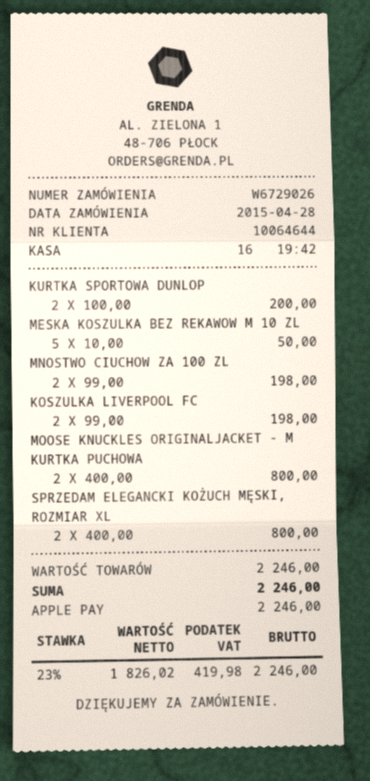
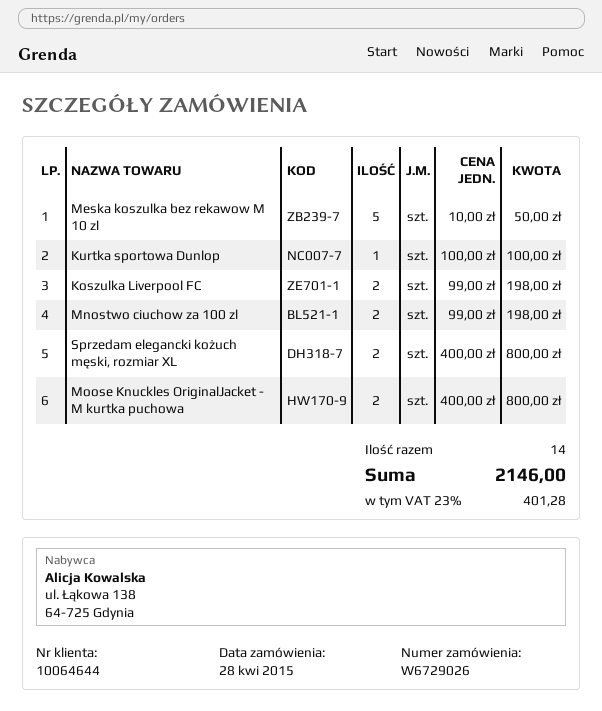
KURTKA SPORTOWA DUNLOP: 2 x 100.00 = 200.00 -> 1 x 100.00 = 100.00
tax: 23% = 419.98 -> 23% = 401.28
total: 2246.00 -> 2146.00

